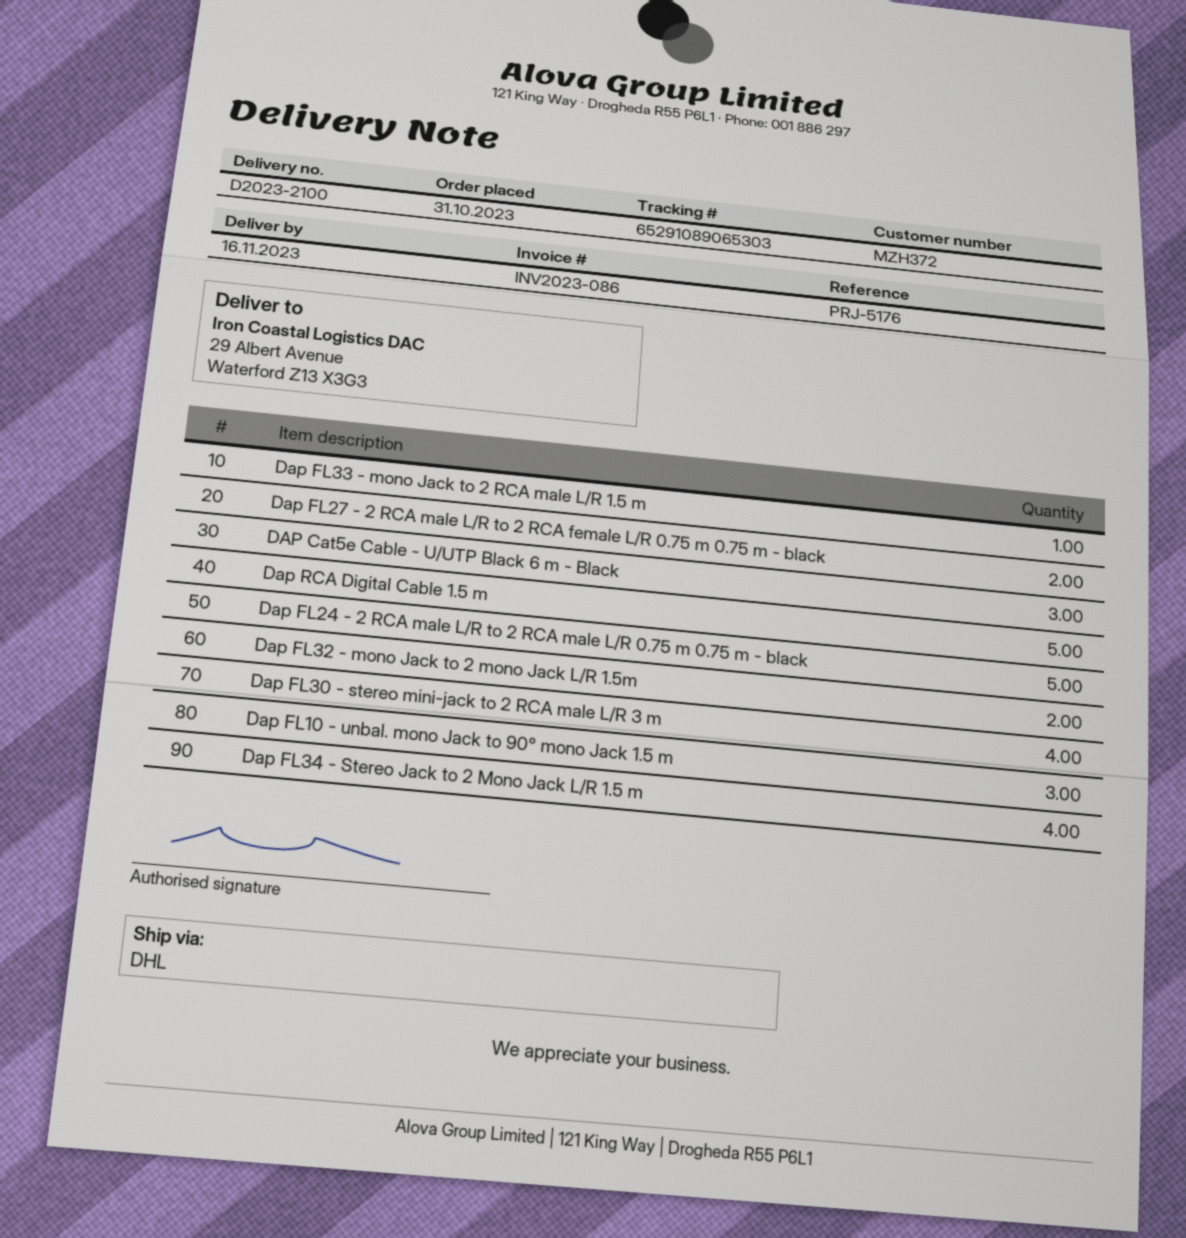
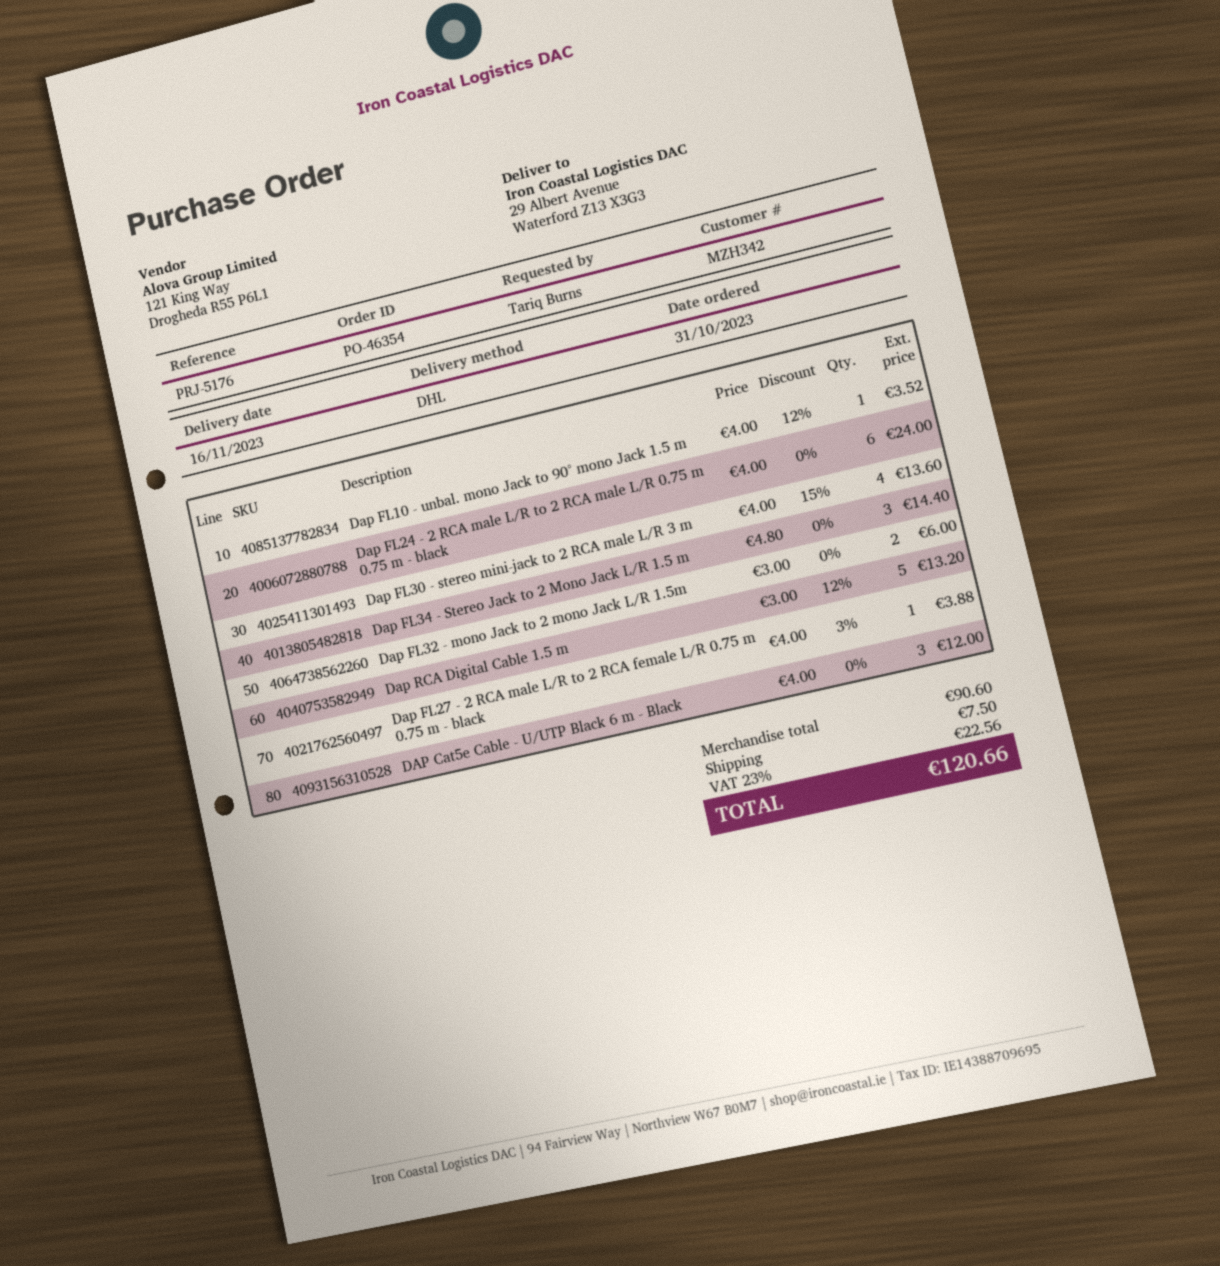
customer number: MZH372 -> MZH342
Dap FL33 - mono Jack to 2 RCA male L/R 1.5 m: 1 -> none
Dap FL27 - 2 RCA male L/R to 2 RCA female L/R 0.75 m 0.75 m - black: 2 -> 1
Dap FL24 - 2 RCA male L/R to 2 RCA male L/R 0.75 m 0.75 m - black: 5 -> 6
Dap FL10 - unbal. mono Jack to 90° mono Jack 1.5 m: 3 -> 1
Dap FL34 - Stereo Jack to 2 Mono Jack L/R 1.5 m: 4 -> 3

